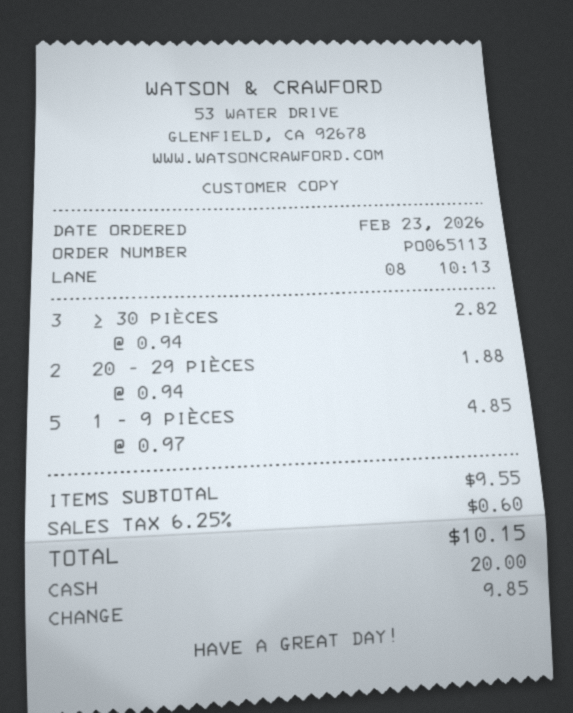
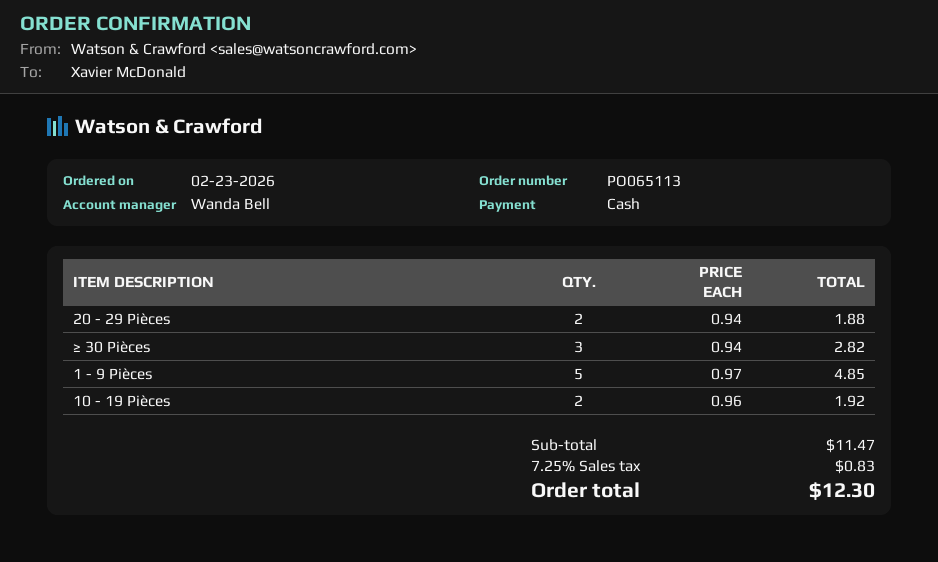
10 - 19 Pièces: none -> 2 x 0.96 = 1.92
subtotal: 9.55 -> 11.47
tax: 6.25% = 0.60 -> 7.25% = 0.83
total: 10.15 -> 12.30

